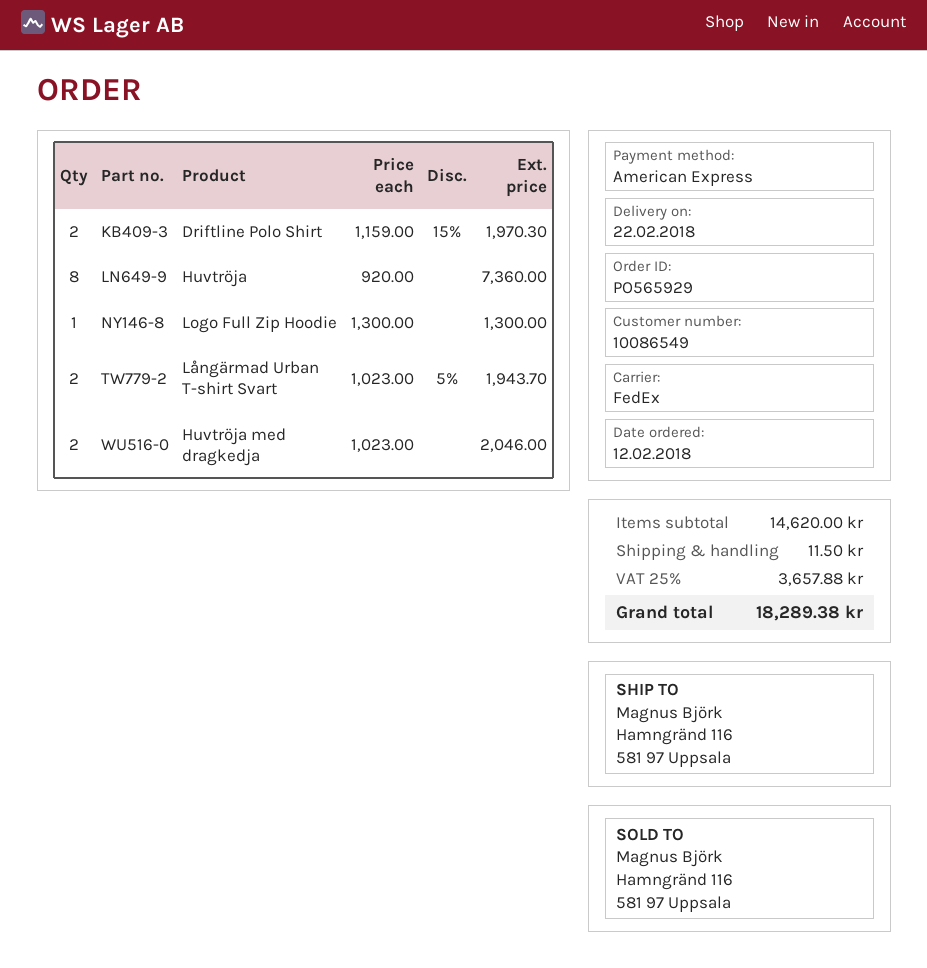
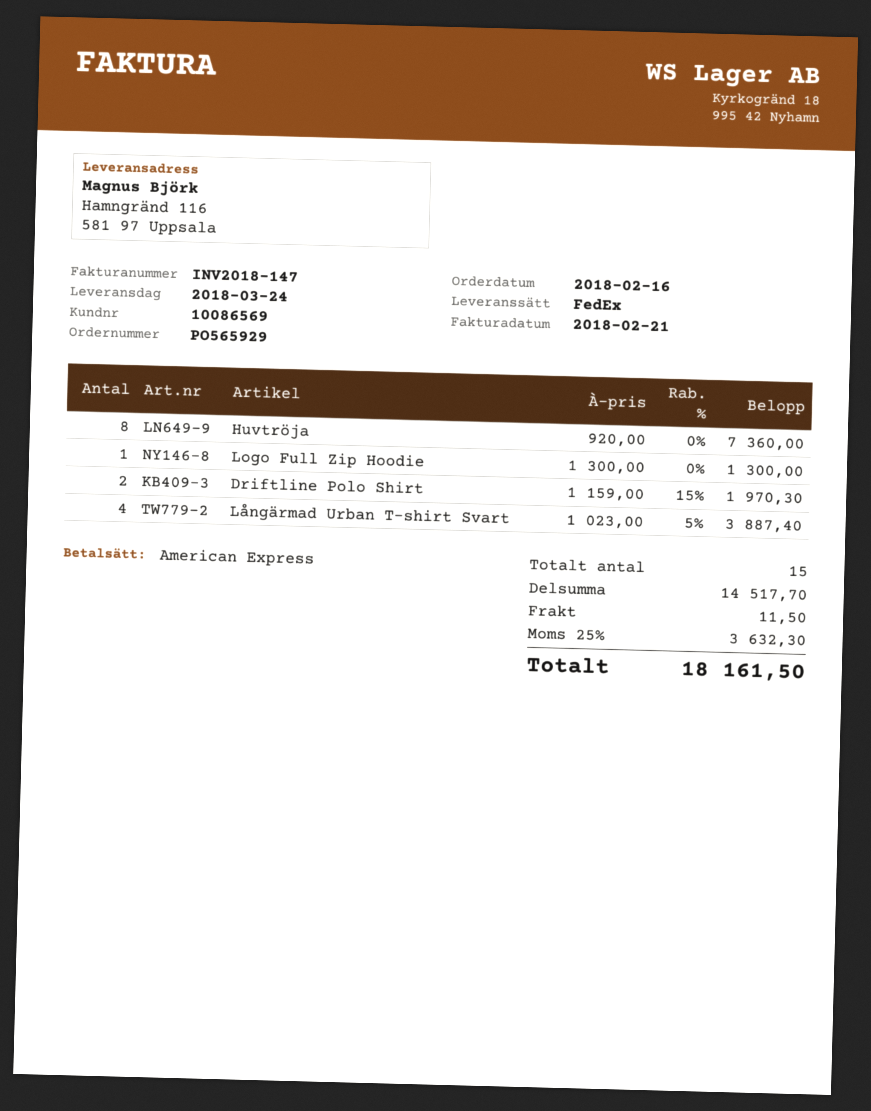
order date: 2018-02-12 -> 2018-02-16
delivery date: 2018-02-22 -> 2018-03-24
customer number: 10086549 -> 10086569
Långärmad Urban T-shirt Svart: 2 x 1023.00 - 5% = 1943.70 -> 4 x 1023.00 - 5% = 3887.40
Huvtröja med dragkedja: 2 x 1023.00 = 2046.00 -> none
subtotal: 14620.00 -> 14517.70
tax: 25% = 3657.88 -> 25% = 3632.30
total: 18289.38 -> 18161.50

